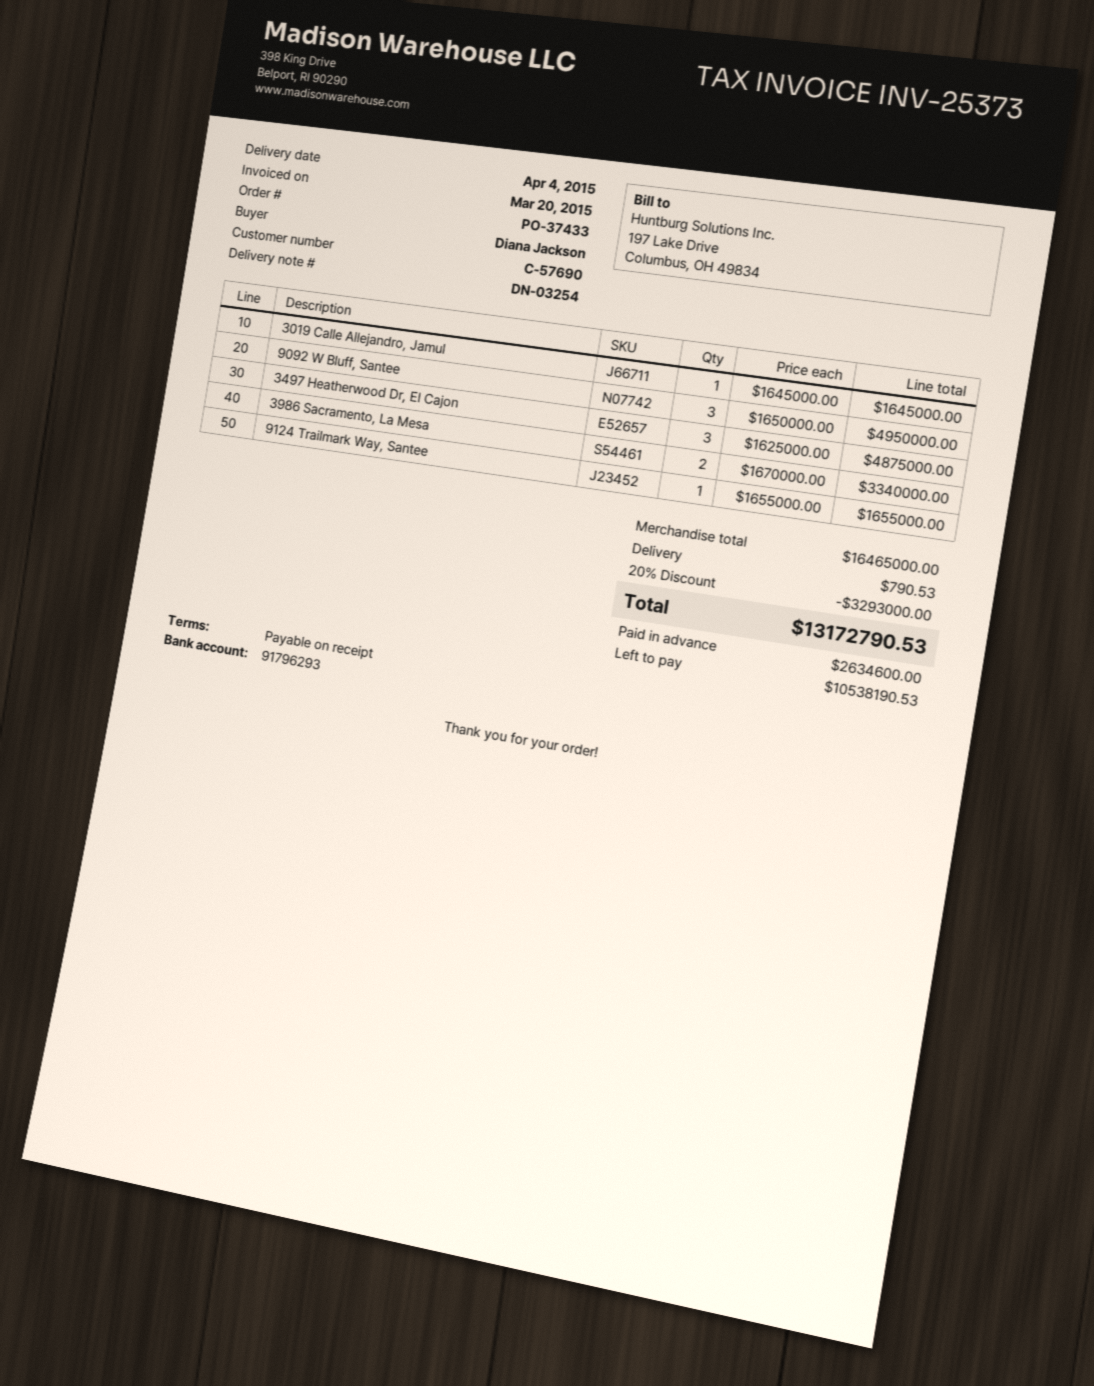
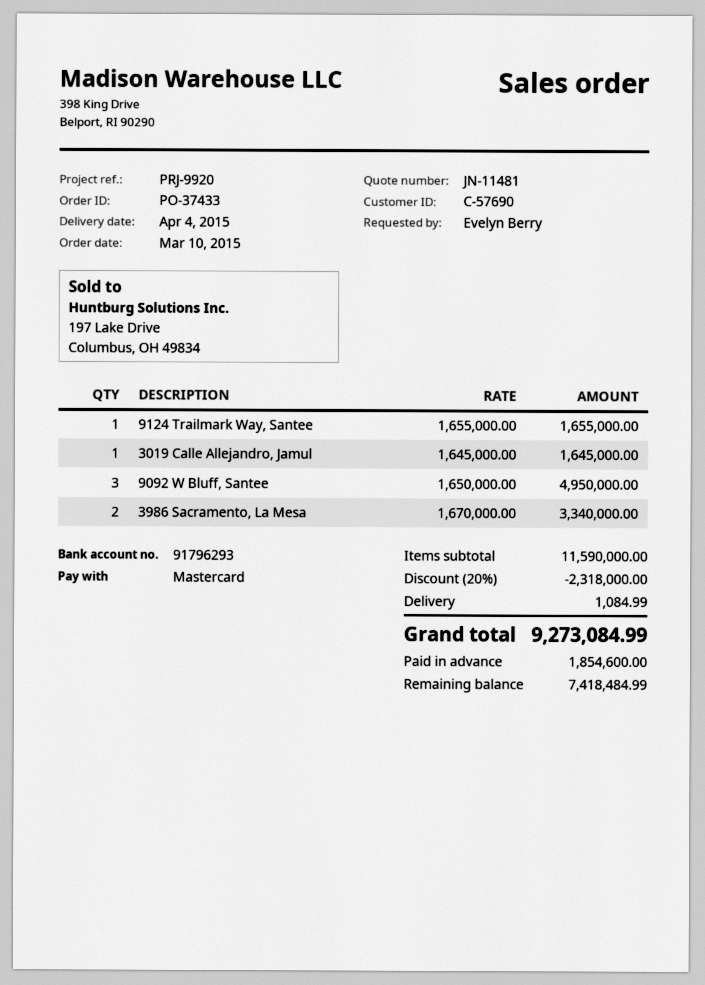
ordered by: Diana Jackson -> Evelyn Berry
3497 Heatherwood Dr, El Cajon: 3 x 1625000.00 = 4875000.00 -> none
subtotal: 16465000.00 -> 11590000.00
discount: 20% = 3293000.00 -> 20% = 2318000.00
shipping: 790.53 -> 1084.99
total: 13172790.53 -> 9273084.99
deposit: 2634600.00 -> 1854600.00
balance: 10538190.53 -> 7418484.99

